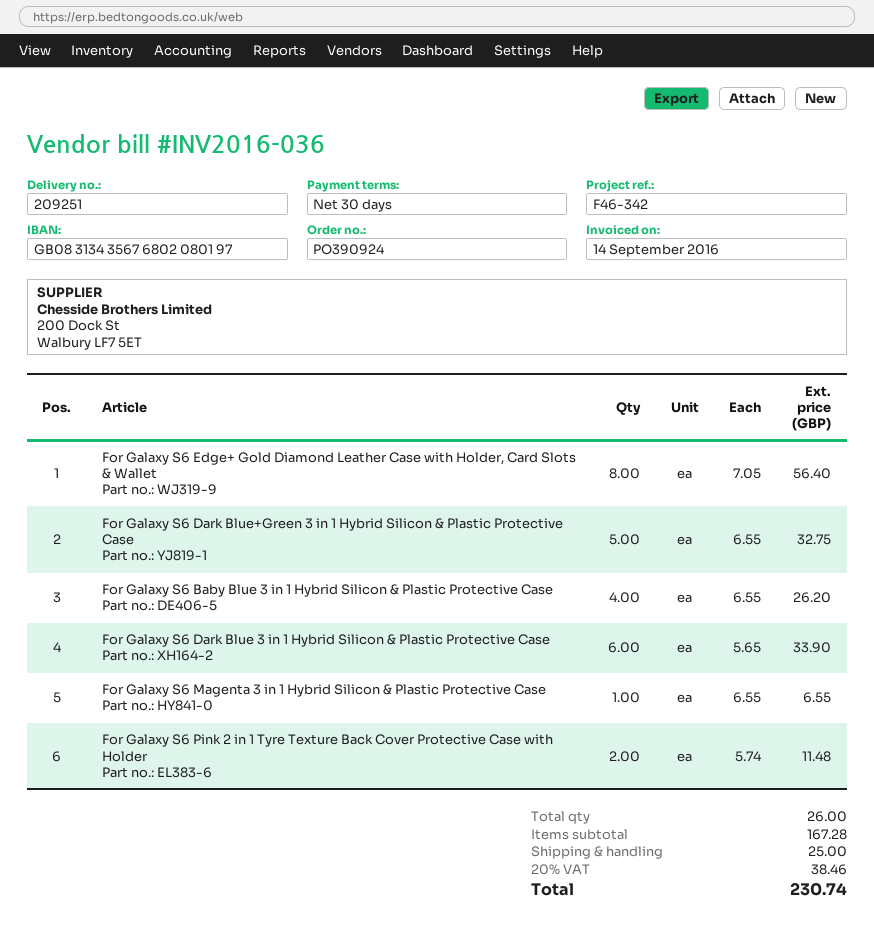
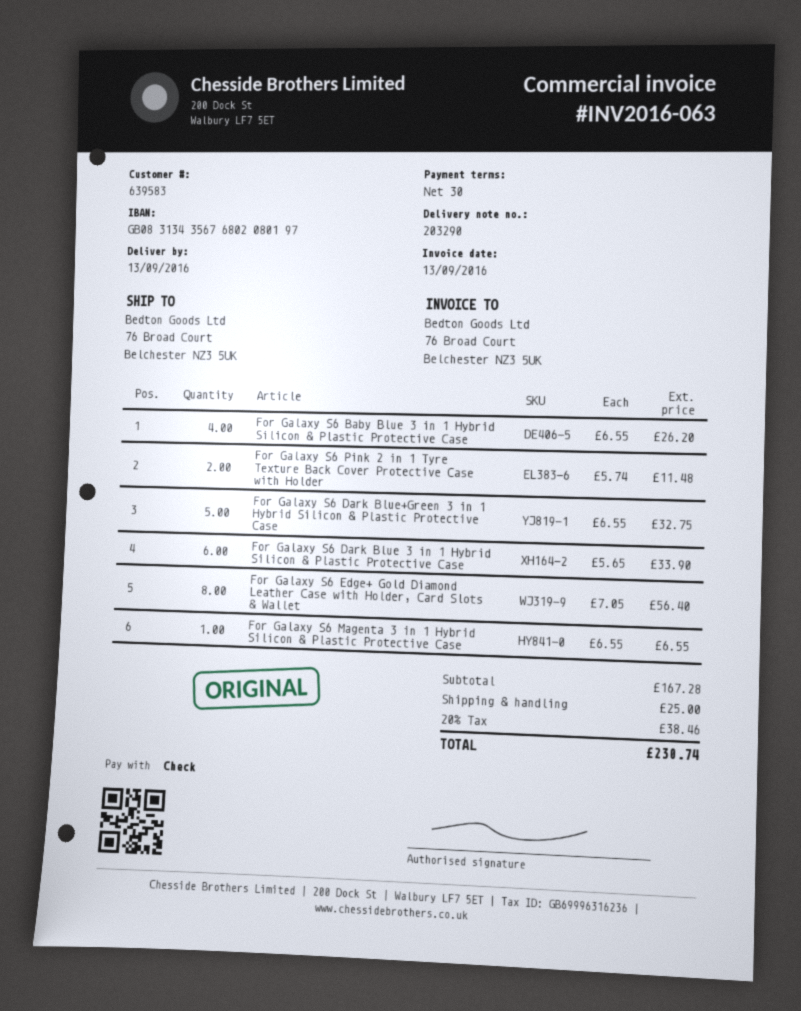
delivery note number: 209251 -> 203290
invoice number: INV2016-036 -> INV2016-063
invoice date: 2016-09-14 -> 2016-09-13

